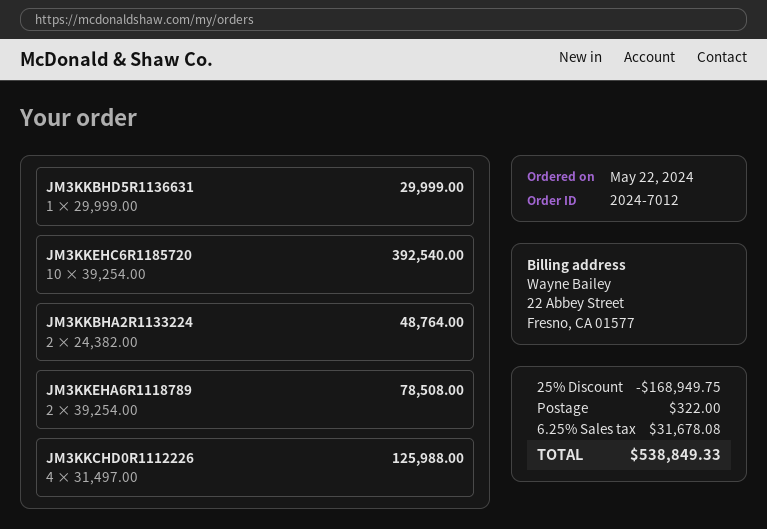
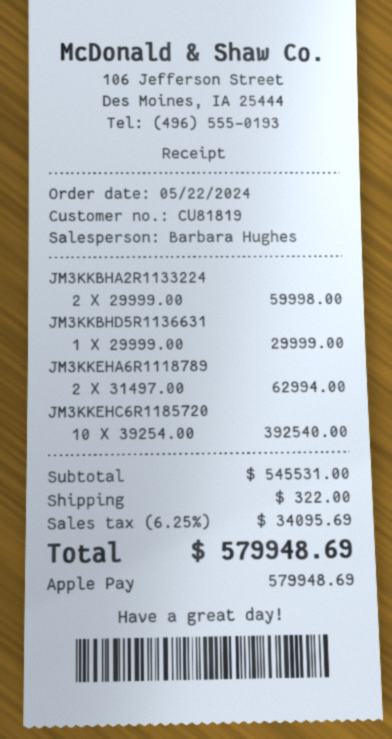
JM3KKBHA2R1133224: 2 x 24382.00 = 48764.00 -> 2 x 29999.00 = 59998.00
JM3KKEHA6R1118789: 2 x 39254.00 = 78508.00 -> 2 x 31497.00 = 62994.00
JM3KKCHD0R1112226: 4 x 31497.00 = 125988.00 -> none
discount: 25% = 168949.75 -> none
tax: 6.25% = 31678.08 -> 6.25% = 34095.69
total: 538849.33 -> 579948.69

